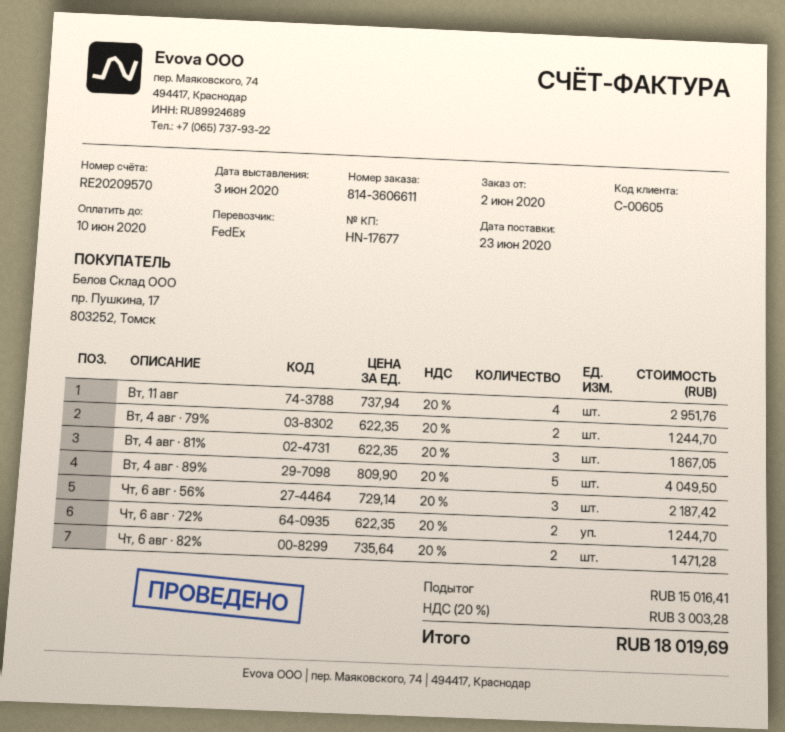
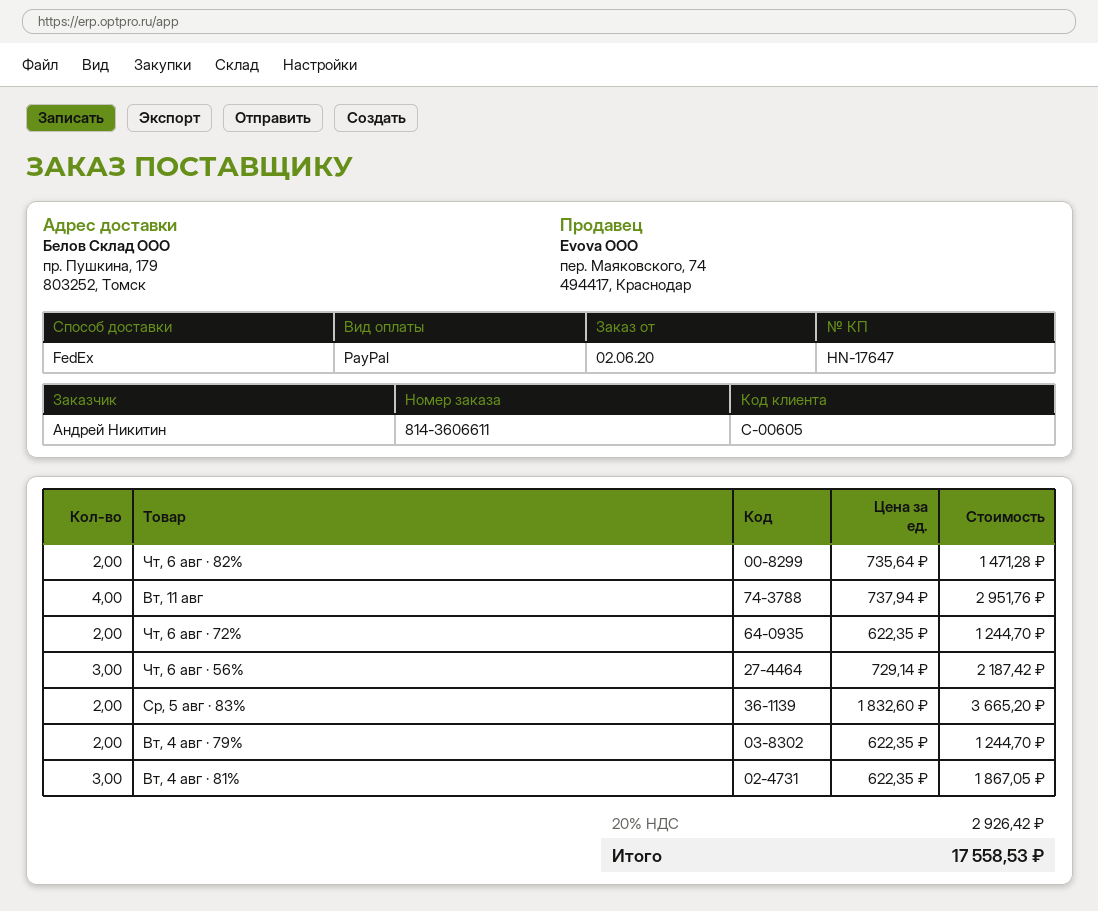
quote number: HN-17677 -> HN-17647
Вт, 4 авг · 89%: 5 x 809.90 = 4049.50 -> none
Ср, 5 авг · 83%: none -> 2 x 1832.60 = 3665.20
tax: 20% = 3003.28 -> 20% = 2926.42
total: 18019.69 -> 17558.53

